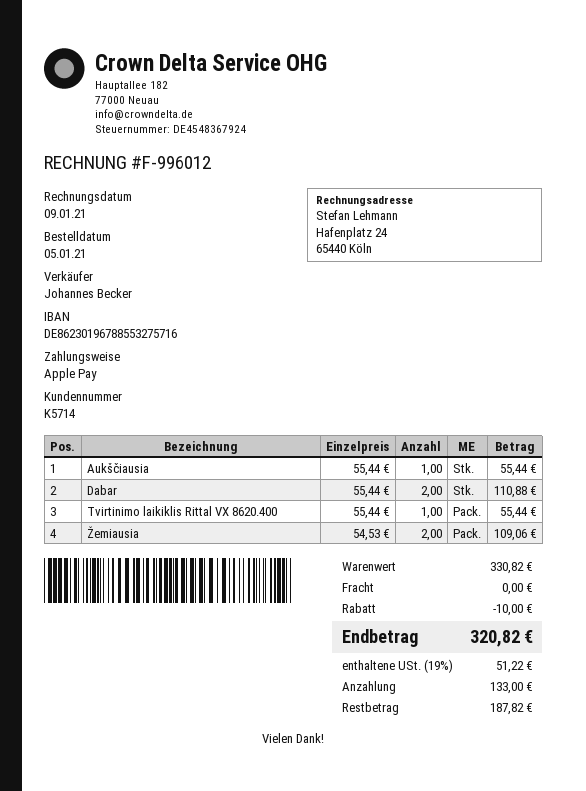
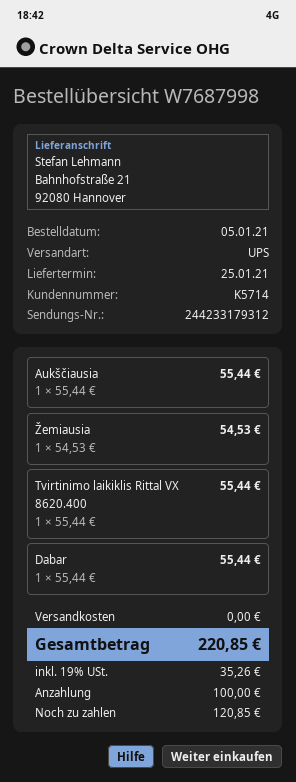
Dabar: 2 x 55.44 = 110.88 -> 1 x 55.44 = 55.44
Žemiausia: 2 x 54.53 = 109.06 -> 1 x 54.53 = 54.53
discount: 10.00 -> none
tax: 19% = 51.22 -> 19% = 35.26
total: 320.82 -> 220.85
deposit: 133.00 -> 100.00
balance: 187.82 -> 120.85

